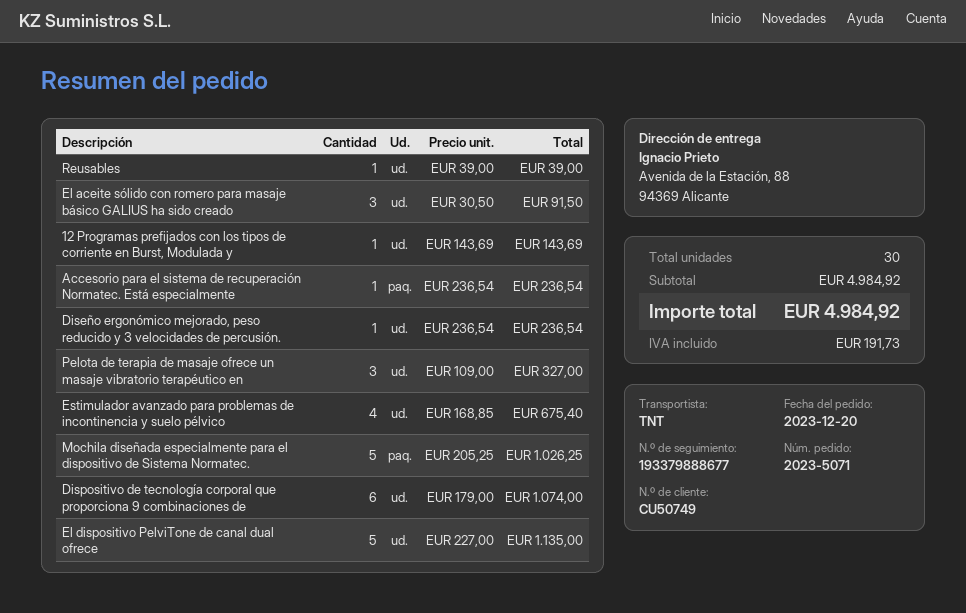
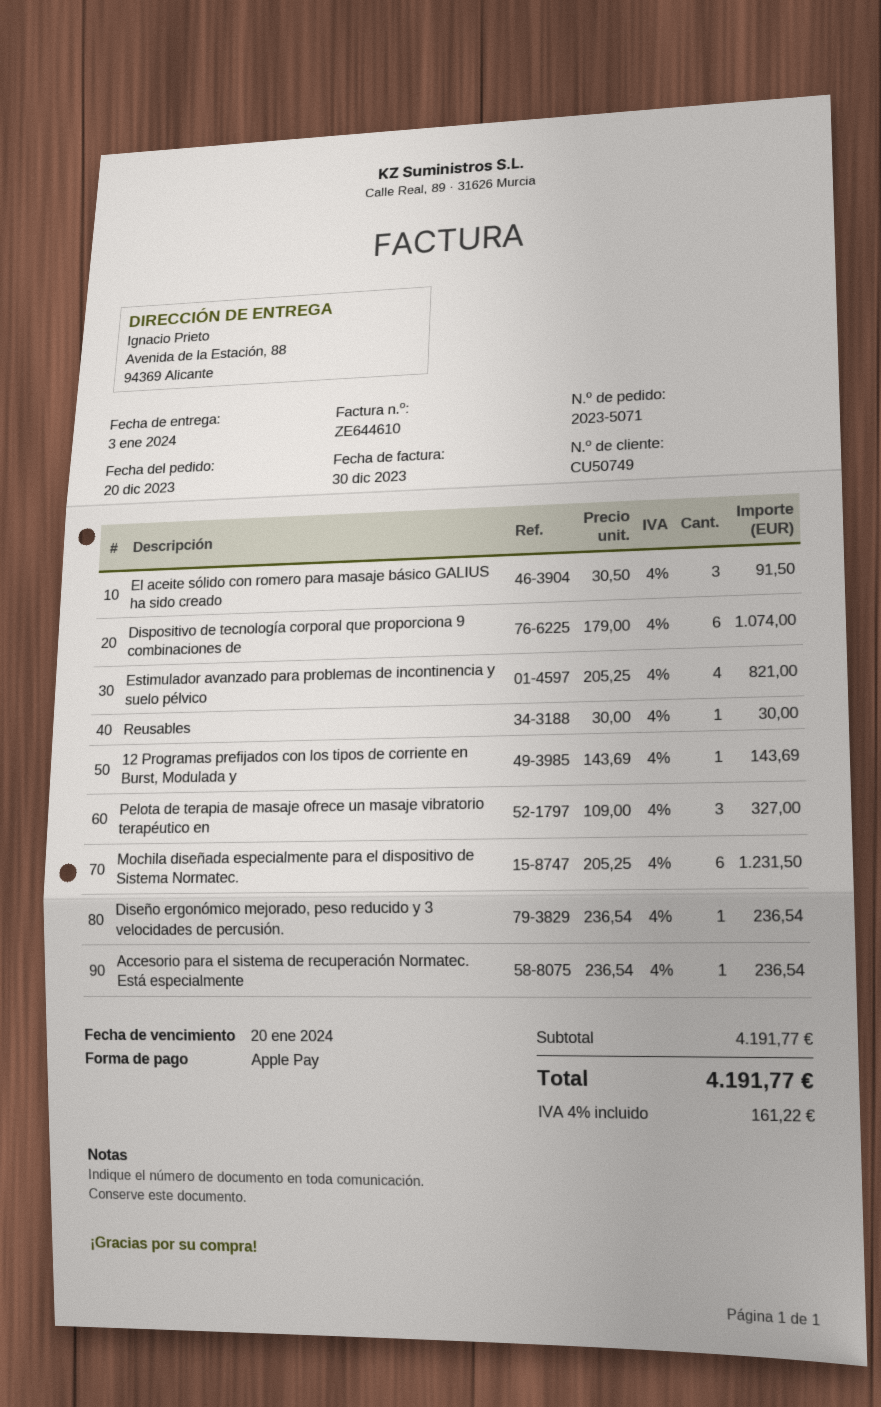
Reusables: 1 x 39.00 = 39.00 -> 1 x 30.00 = 30.00
Estimulador avanzado para problemas de incontinencia y suelo pélvico: 4 x 168.85 = 675.40 -> 4 x 205.25 = 821.00
Mochila diseñada especialmente para el dispositivo de Sistema Normatec.: 5 x 205.25 = 1026.25 -> 6 x 205.25 = 1231.50
El dispositivo PelviTone de canal dual ofrece: 5 x 227.00 = 1135.00 -> none
subtotal: 4984.92 -> 4191.77
tax: 191.73 -> 161.22
total: 4984.92 -> 4191.77

